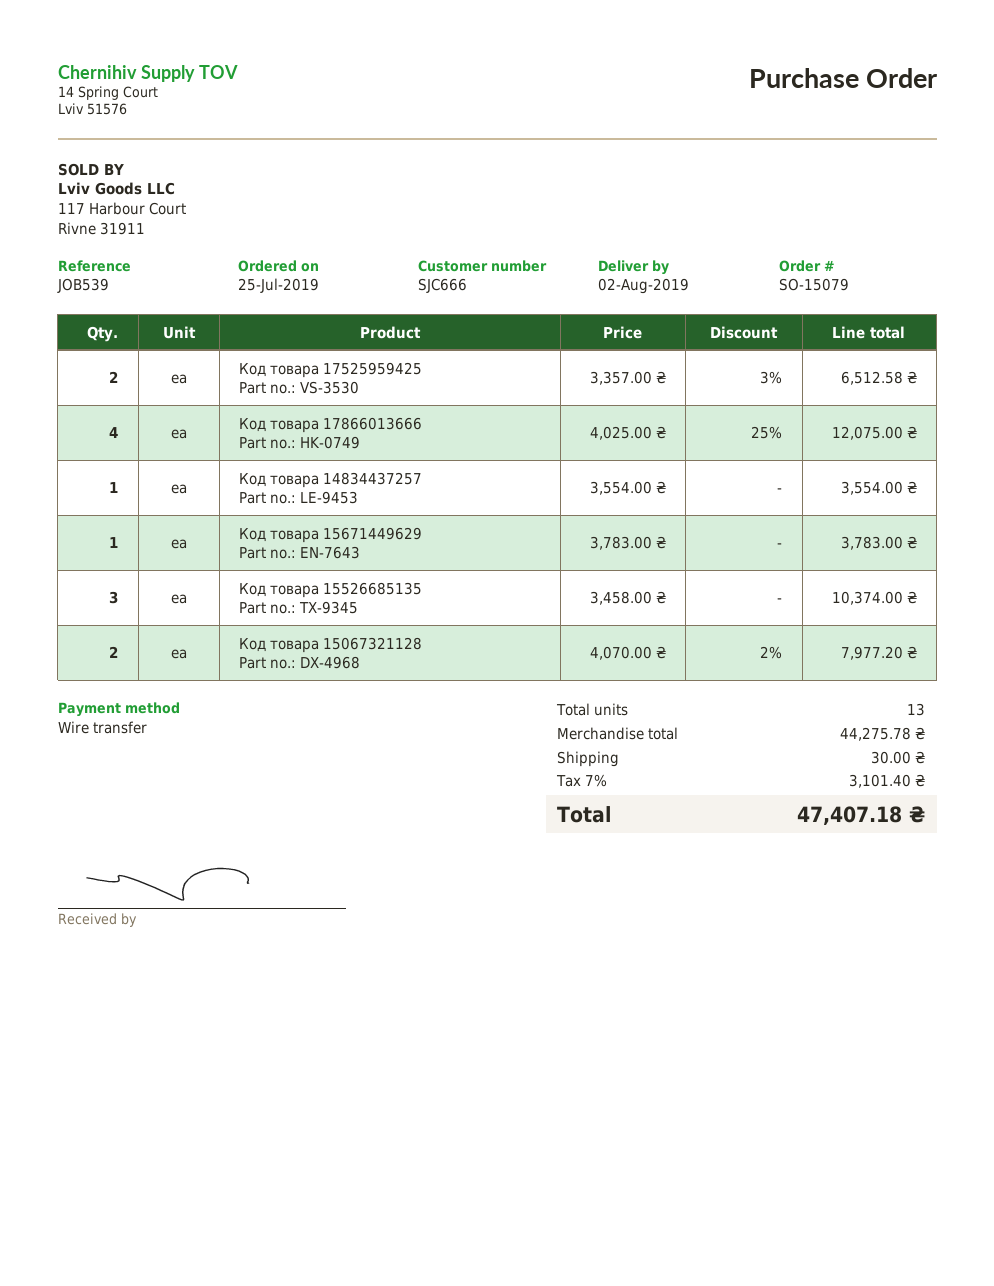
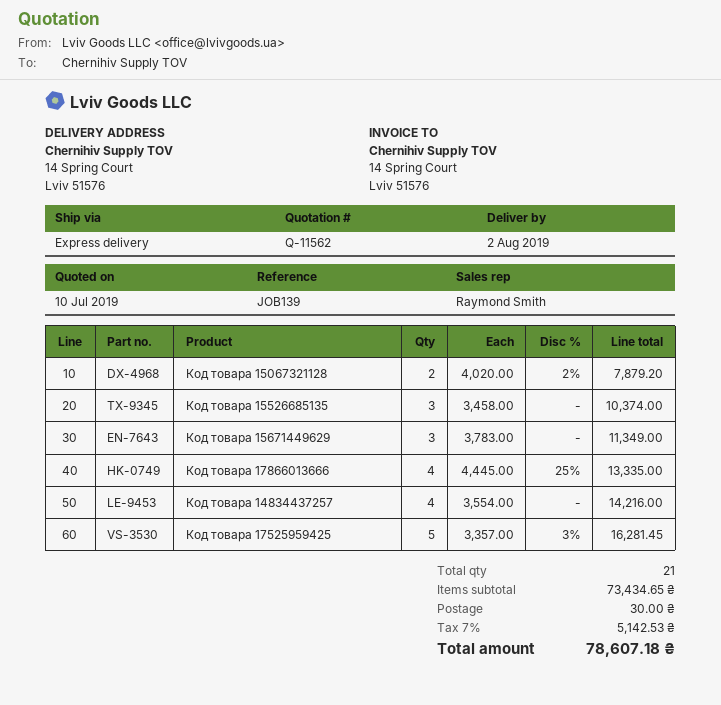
reference: JOB539 -> JOB139
Код товара 17525959425: 2 x 3357.00 - 3% = 6512.58 -> 5 x 3357.00 - 3% = 16281.45
Код товара 17866013666: 4 x 4025.00 - 25% = 12075.00 -> 4 x 4445.00 - 25% = 13335.00
Код товара 14834437257: 1 x 3554.00 = 3554.00 -> 4 x 3554.00 = 14216.00
Код товара 15671449629: 1 x 3783.00 = 3783.00 -> 3 x 3783.00 = 11349.00
Код товара 15067321128: 2 x 4070.00 - 2% = 7977.20 -> 2 x 4020.00 - 2% = 7879.20
total quantity: 13 -> 21
subtotal: 44275.78 -> 73434.65
tax: 7% = 3101.40 -> 7% = 5142.53
total: 47407.18 -> 78607.18

